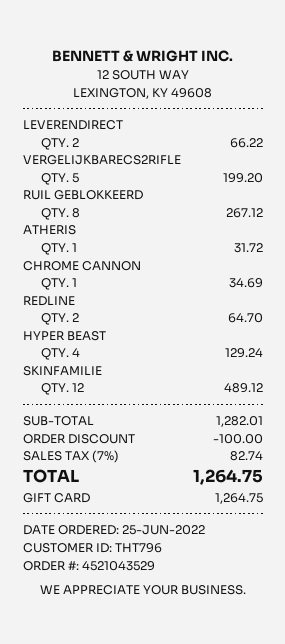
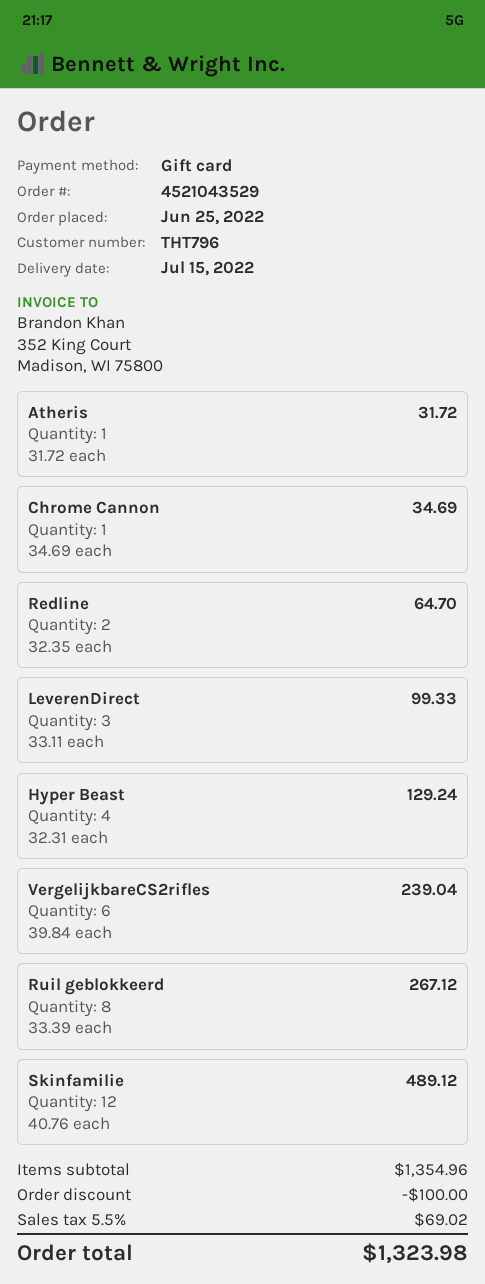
LEVERENDIRECT: 2 for 66.22 -> 3 for 99.33
VERGELIJKBARECS2RIFLE: 5 for 199.20 -> 6 for 239.04
subtotal: 1282.01 -> 1354.96
tax: 7% = 82.74 -> 5.5% = 69.02
total: 1264.75 -> 1323.98

